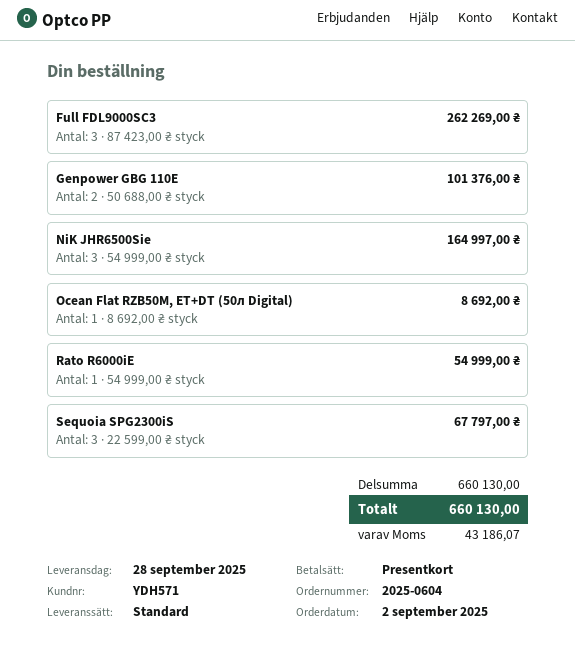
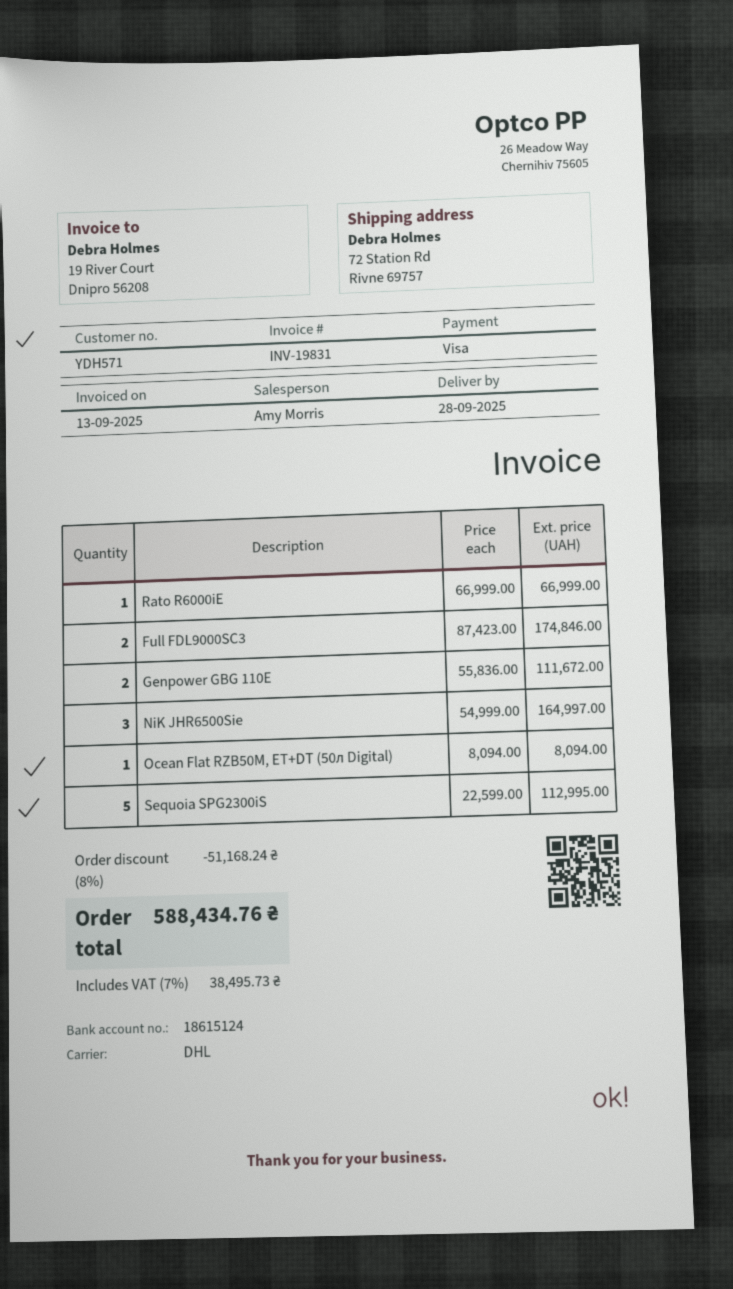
payment method: gift card -> Visa
shipping method: standard -> DHL
Full FDL9000SC3: 3 x 87423.00 = 262269.00 -> 2 x 87423.00 = 174846.00
Genpower GBG 110E: 2 x 50688.00 = 101376.00 -> 2 x 55836.00 = 111672.00
Ocean Flat RZB50M, ET+DT (50л Digital): 1 x 8692.00 = 8692.00 -> 1 x 8094.00 = 8094.00
Rato R6000iE: 1 x 54999.00 = 54999.00 -> 1 x 66999.00 = 66999.00
Sequoia SPG2300iS: 3 x 22599.00 = 67797.00 -> 5 x 22599.00 = 112995.00
discount: none -> 8% = 51168.24
tax: 43186.07 -> 38495.73
total: 660130.00 -> 588434.76

